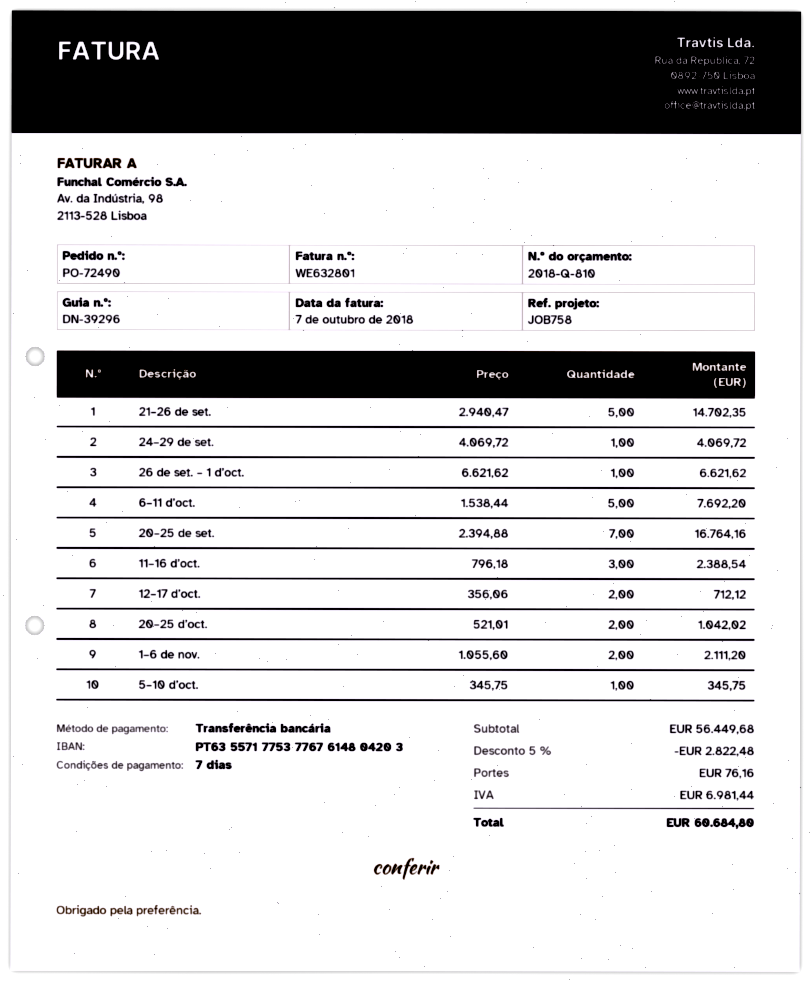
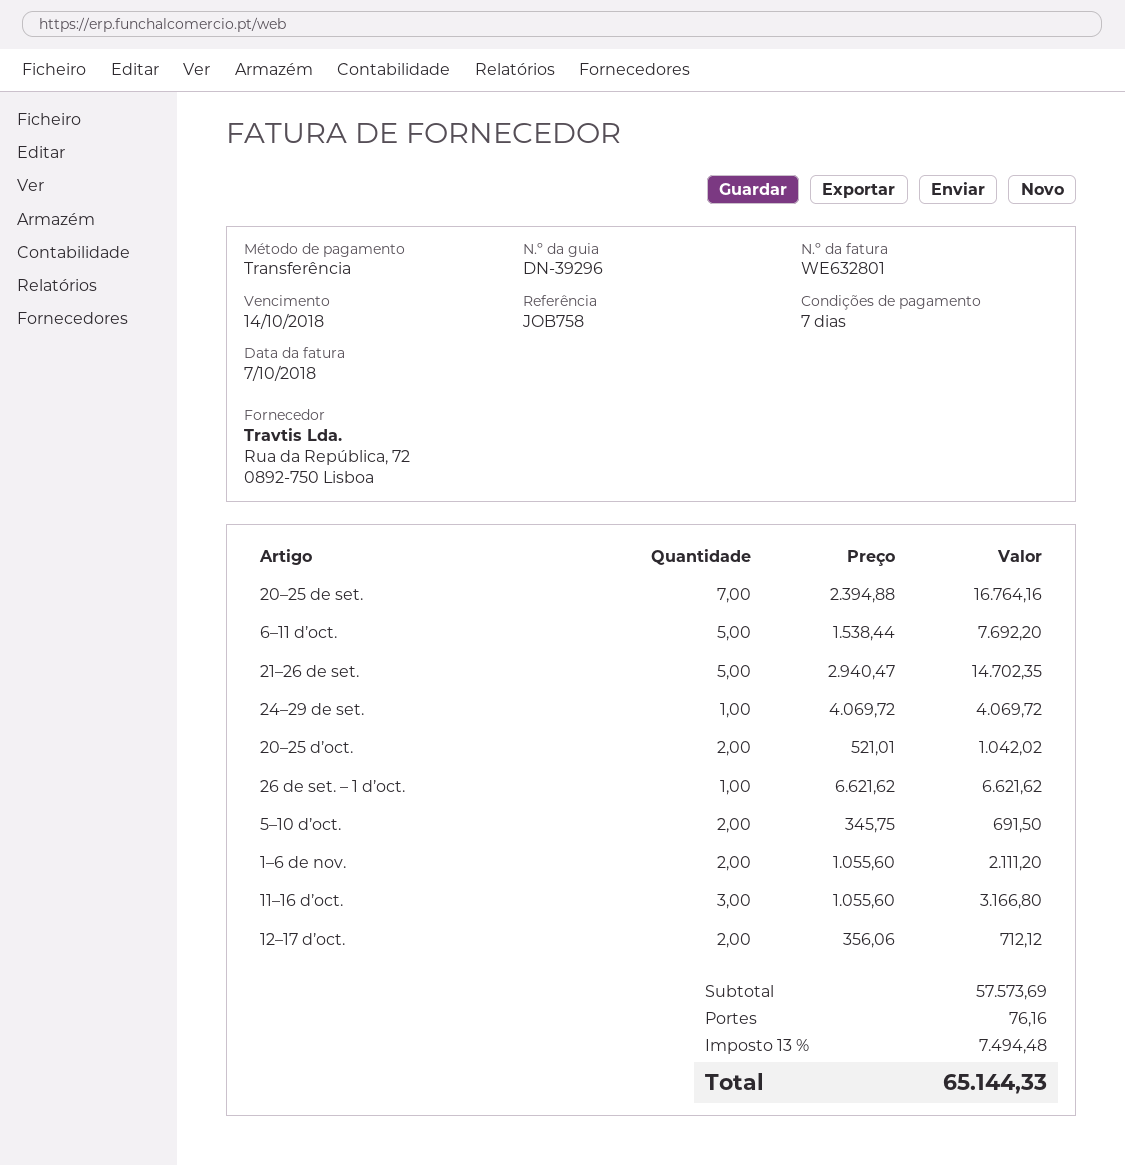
11–16 d’oct.: 3 x 796.18 = 2388.54 -> 3 x 1055.60 = 3166.80
5–10 d’oct.: 1 x 345.75 = 345.75 -> 2 x 345.75 = 691.50
subtotal: 56449.68 -> 57573.69
discount: 5% = 2822.48 -> none
tax: 6981.44 -> 7494.48
total: 60684.80 -> 65144.33

